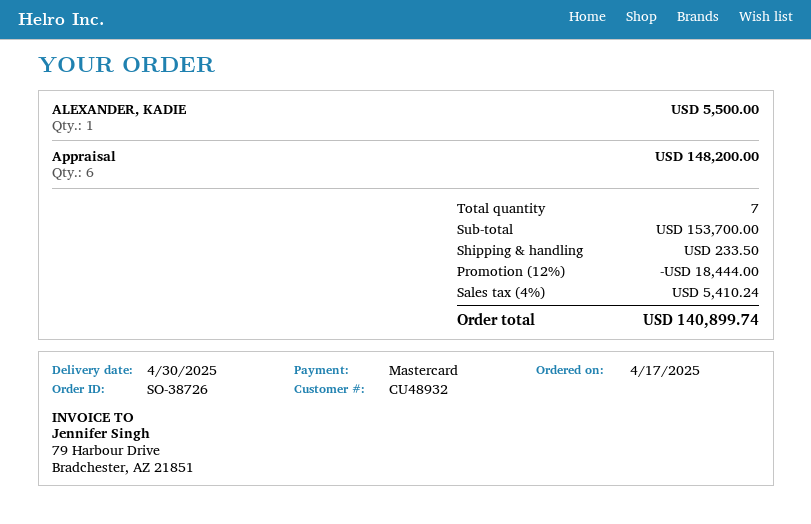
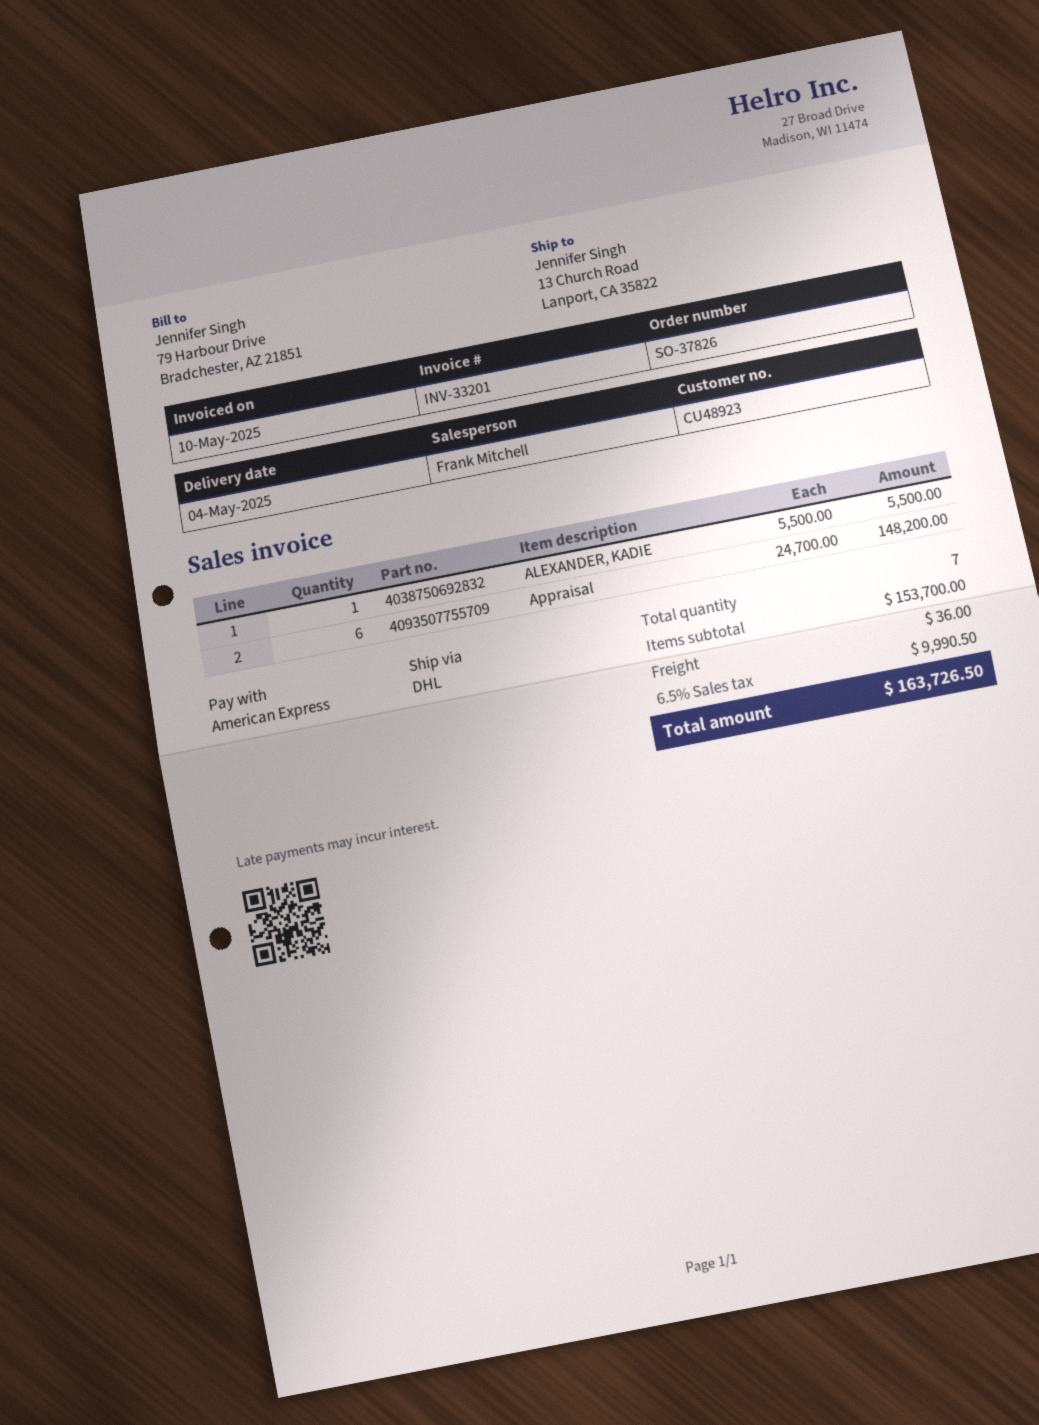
order number: SO-38726 -> SO-37826
delivery date: 2025-04-30 -> 2025-05-04
customer number: CU48932 -> CU48923
payment method: Mastercard -> American Express
discount: 12% = 18444.00 -> none
shipping: 233.50 -> 36.00
tax: 4% = 5410.24 -> 6.5% = 9990.50
total: 140899.74 -> 163726.50

